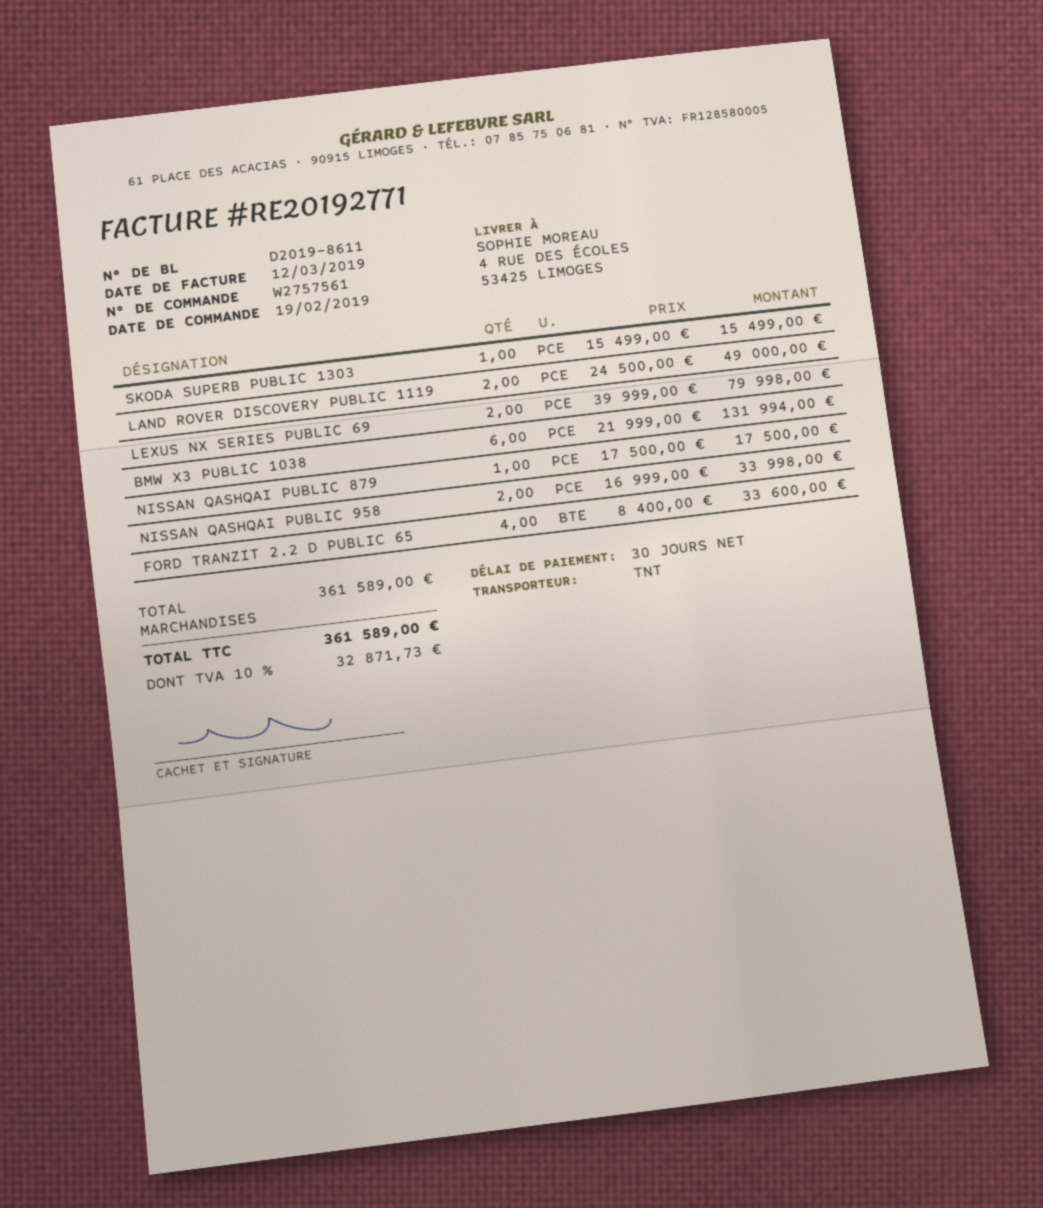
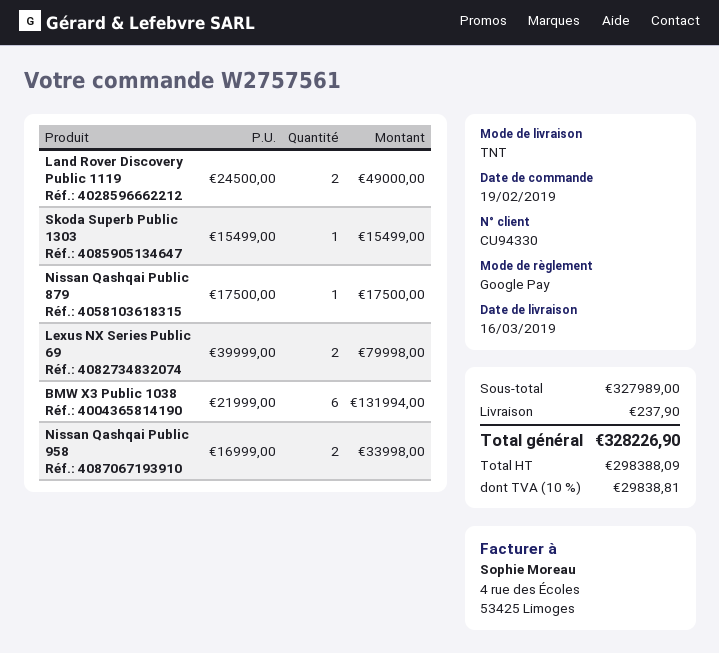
FORD TRANZIT 2.2 D PUBLIC 65: 4 x 8400.00 = 33600.00 -> none
subtotal: 361589.00 -> 327989.00
shipping: none -> 237.90
tax: 10% = 32871.73 -> 10% = 29838.81
total: 361589.00 -> 328226.90

